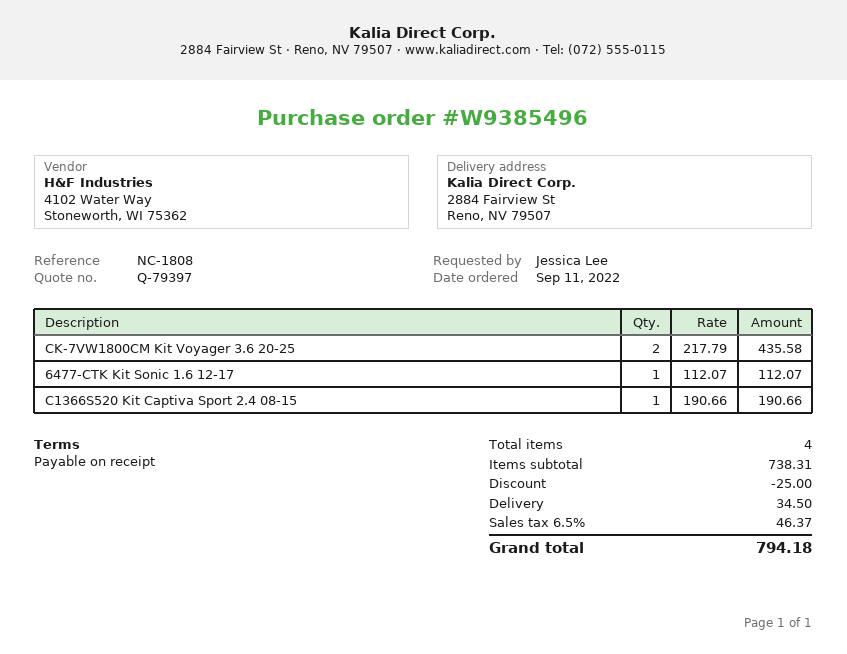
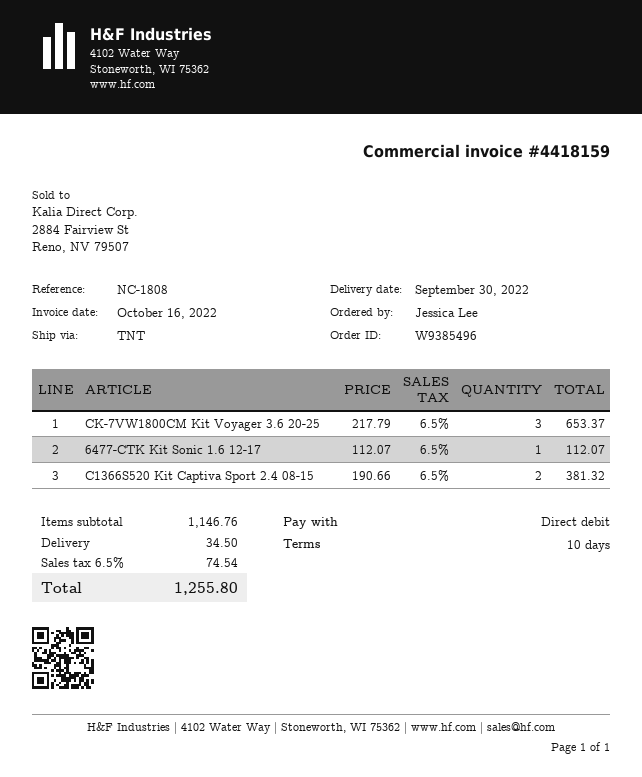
payment terms: on receipt -> 10 days
CK-7VW1800CM Kit Voyager 3.6 20-25: 2 x 217.79 = 435.58 -> 3 x 217.79 = 653.37
C1366S520 Kit Captiva Sport 2.4 08-15: 1 x 190.66 = 190.66 -> 2 x 190.66 = 381.32
subtotal: 738.31 -> 1146.76
discount: 25.00 -> none
tax: 6.5% = 46.37 -> 6.5% = 74.54
total: 794.18 -> 1255.80

